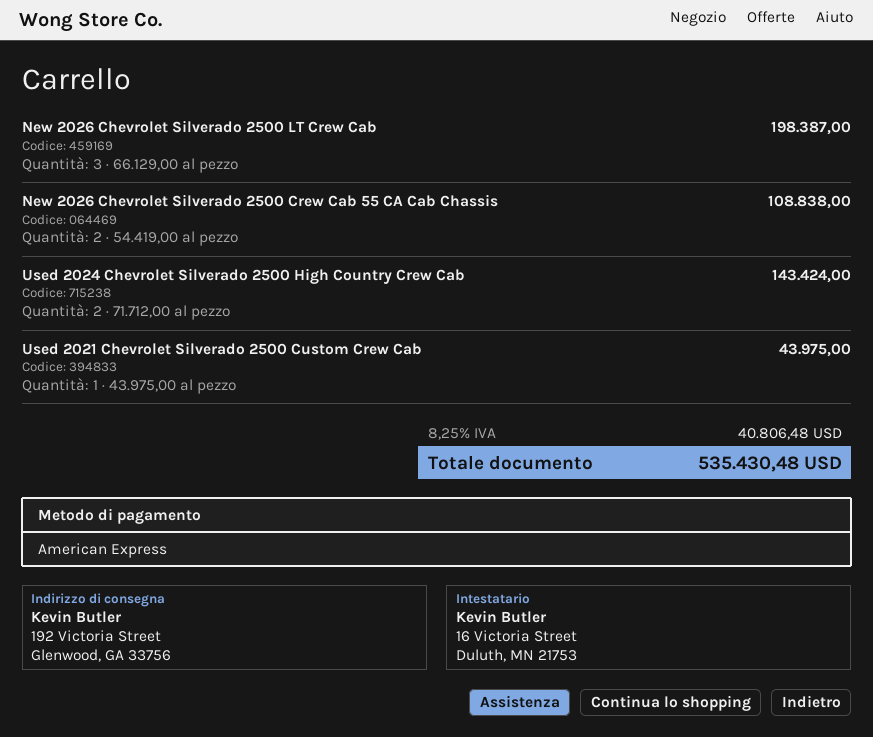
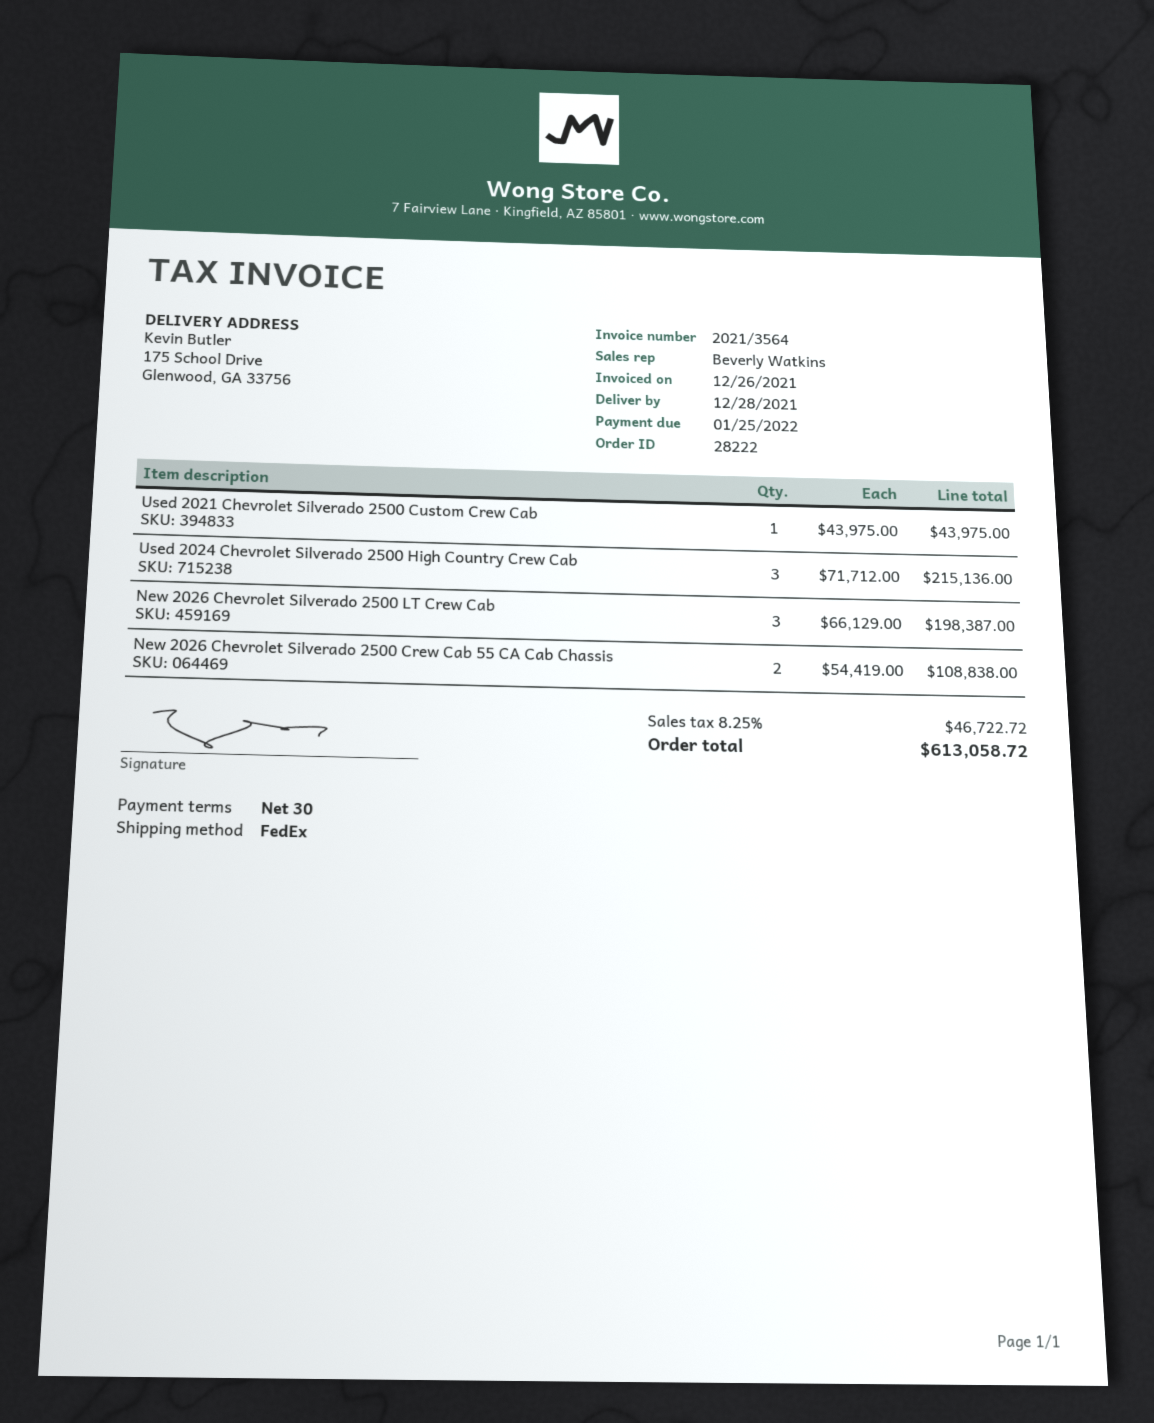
ship to: 192 Victoria Street, Glenwood, GA 33756 -> 175 School Drive, Glenwood, GA 33756
Used 2024 Chevrolet Silverado 2500 High Country Crew Cab: 2 x 71712.00 = 143424.00 -> 3 x 71712.00 = 215136.00
tax: 8.25% = 40806.48 -> 8.25% = 46722.72
total: 535430.48 -> 613058.72

